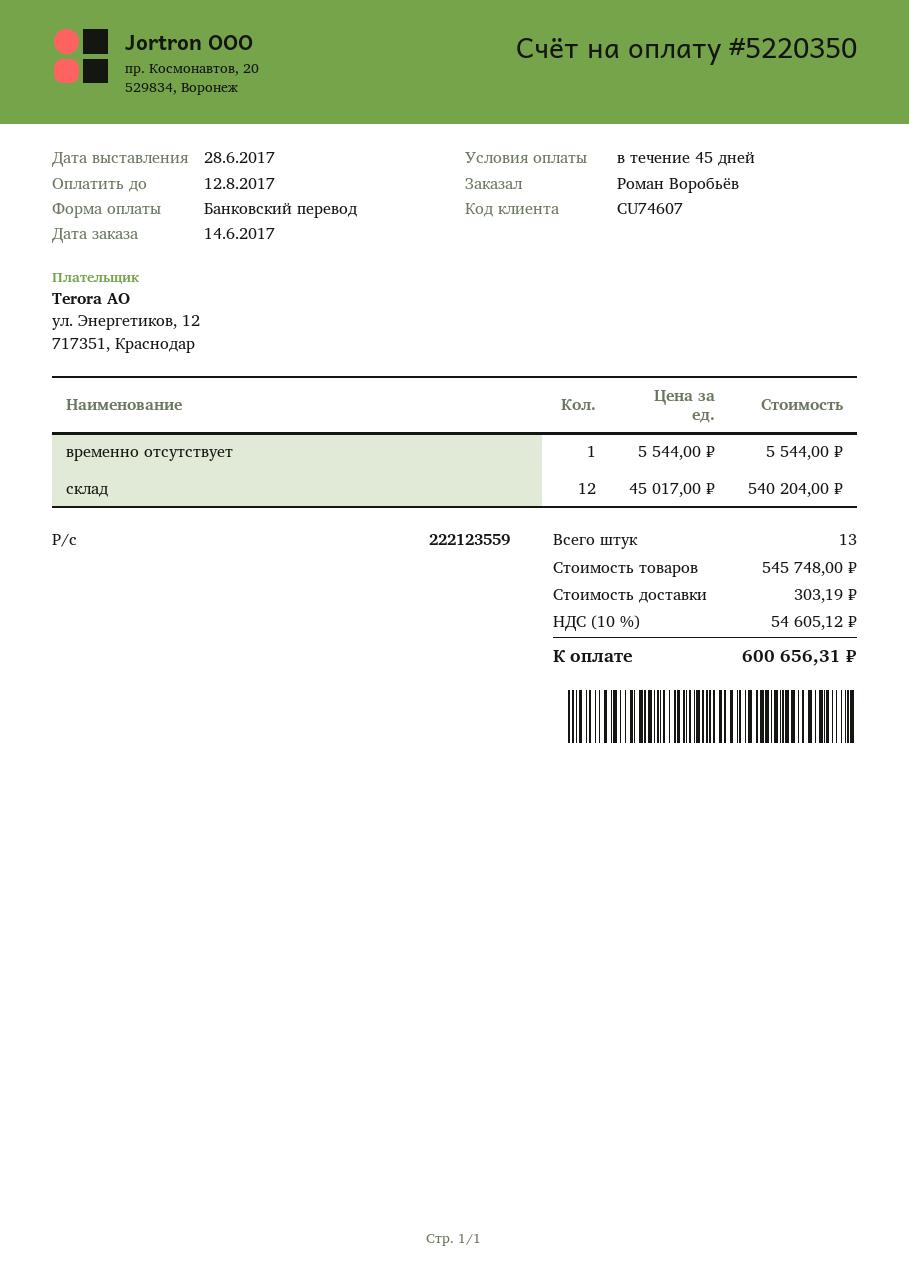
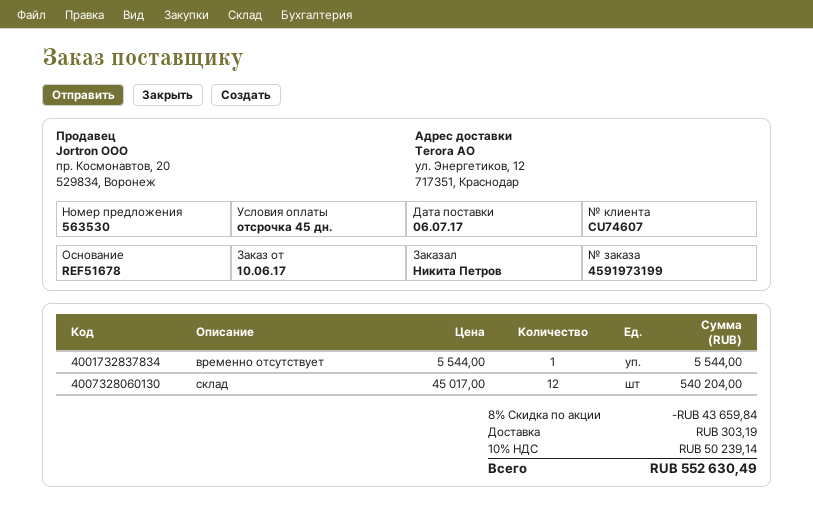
order date: 2017-06-14 -> 2017-06-10
ordered by: Роман Воробьёв -> Никита Петров
discount: none -> 8% = 43659.84
tax: 10% = 54605.12 -> 10% = 50239.14
total: 600656.31 -> 552630.49

